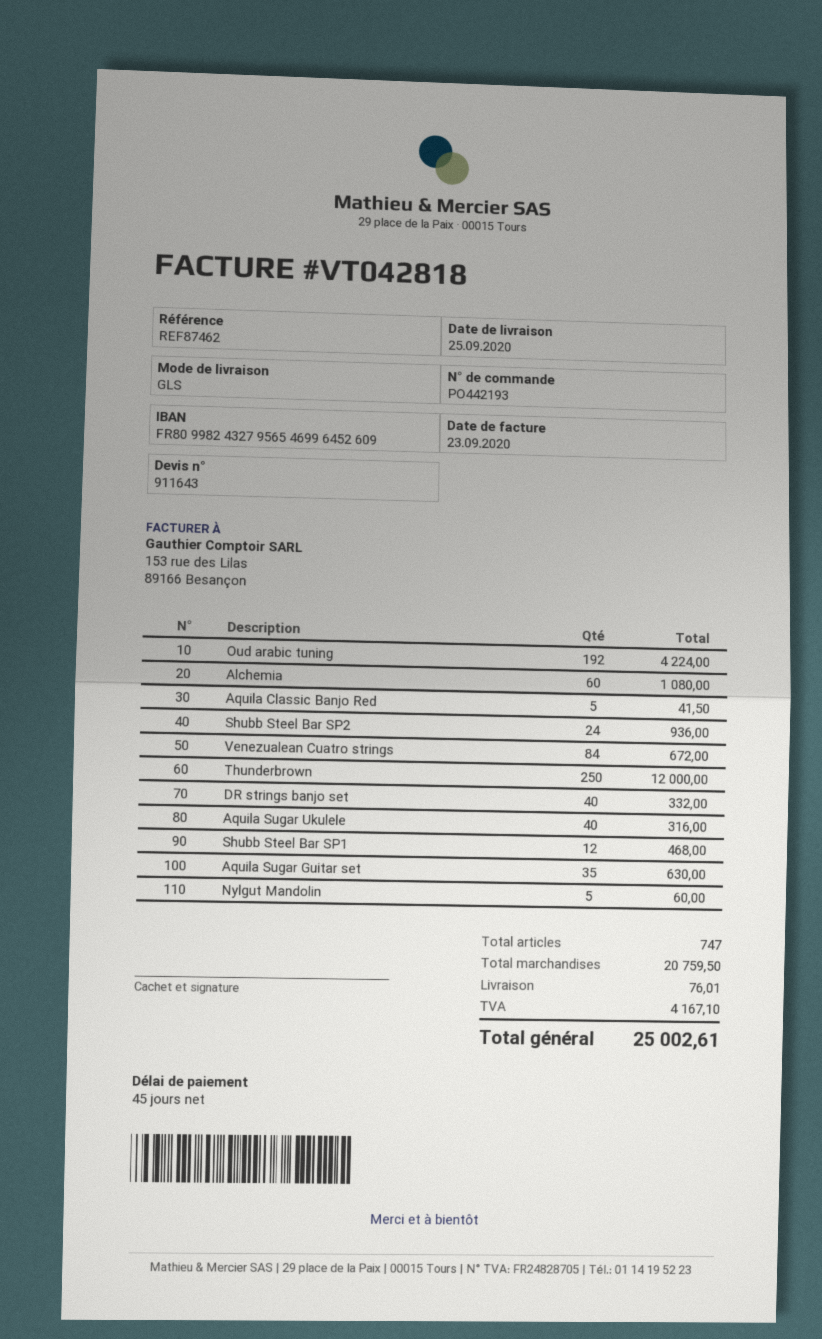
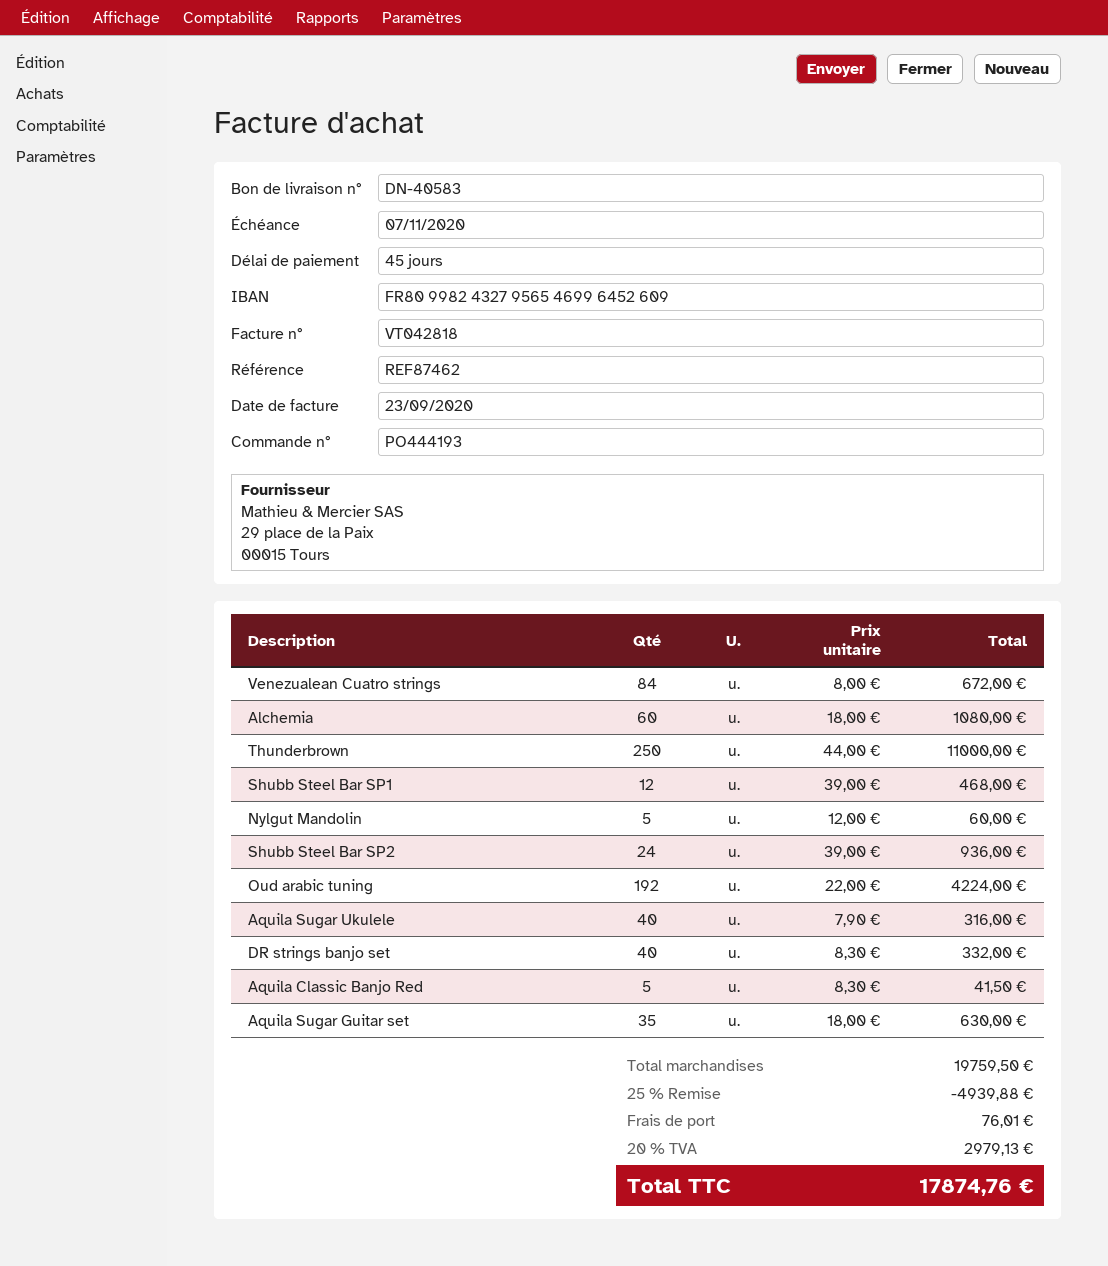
order number: PO442193 -> PO444193
Thunderbrown: 250 for 12000.00 -> 250 for 11000.00
subtotal: 20759.50 -> 19759.50
discount: none -> 25% = 4939.88
tax: 4167.10 -> 2979.13
total: 25002.61 -> 17874.76

